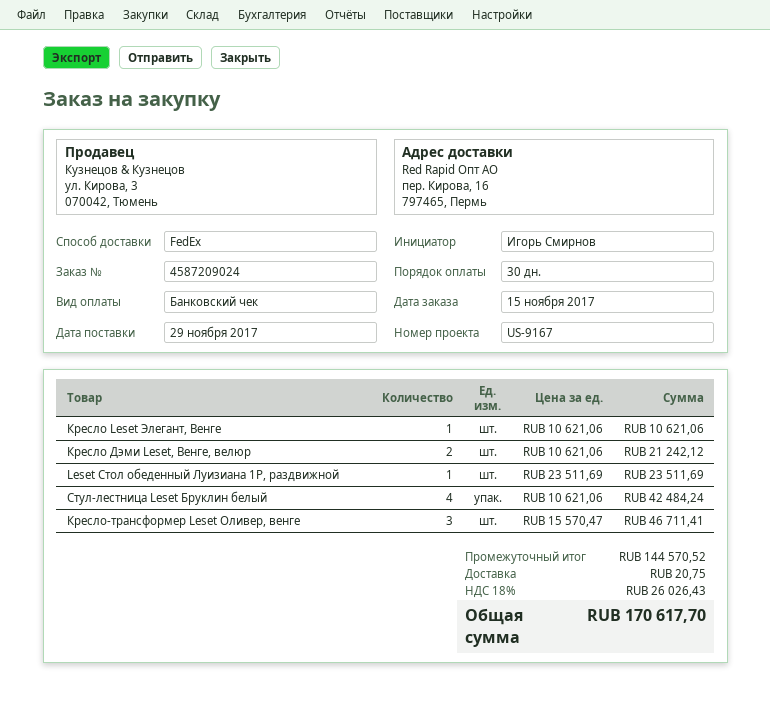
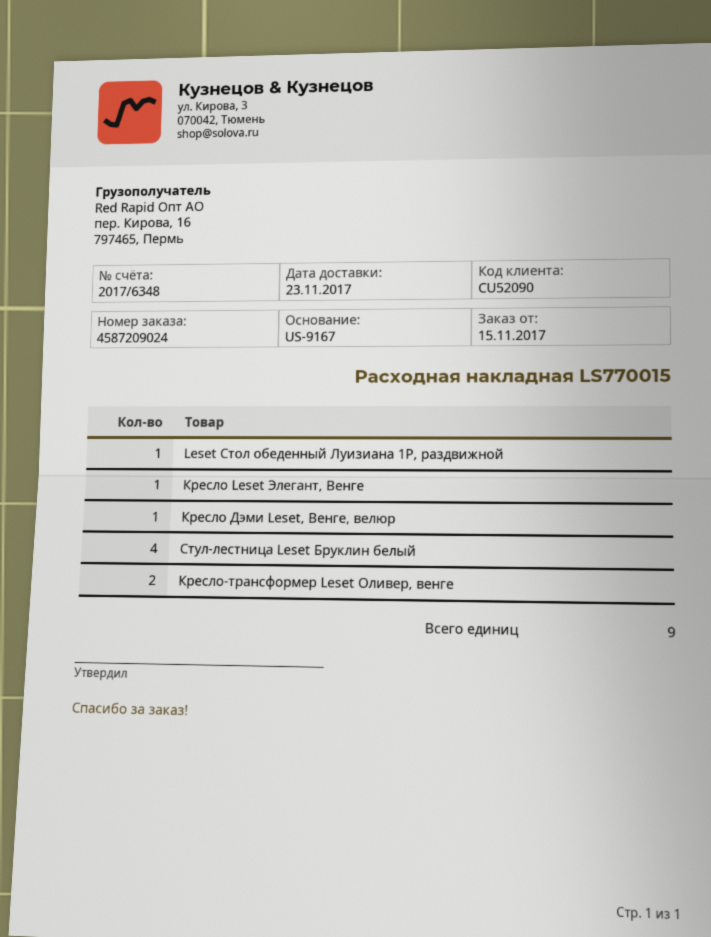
delivery date: 2017-11-29 -> 2017-11-23
Кресло Дэми Leset, Венге, велюр: 2 -> 1
Кресло-трансформер Leset Оливер, венге: 3 -> 2

